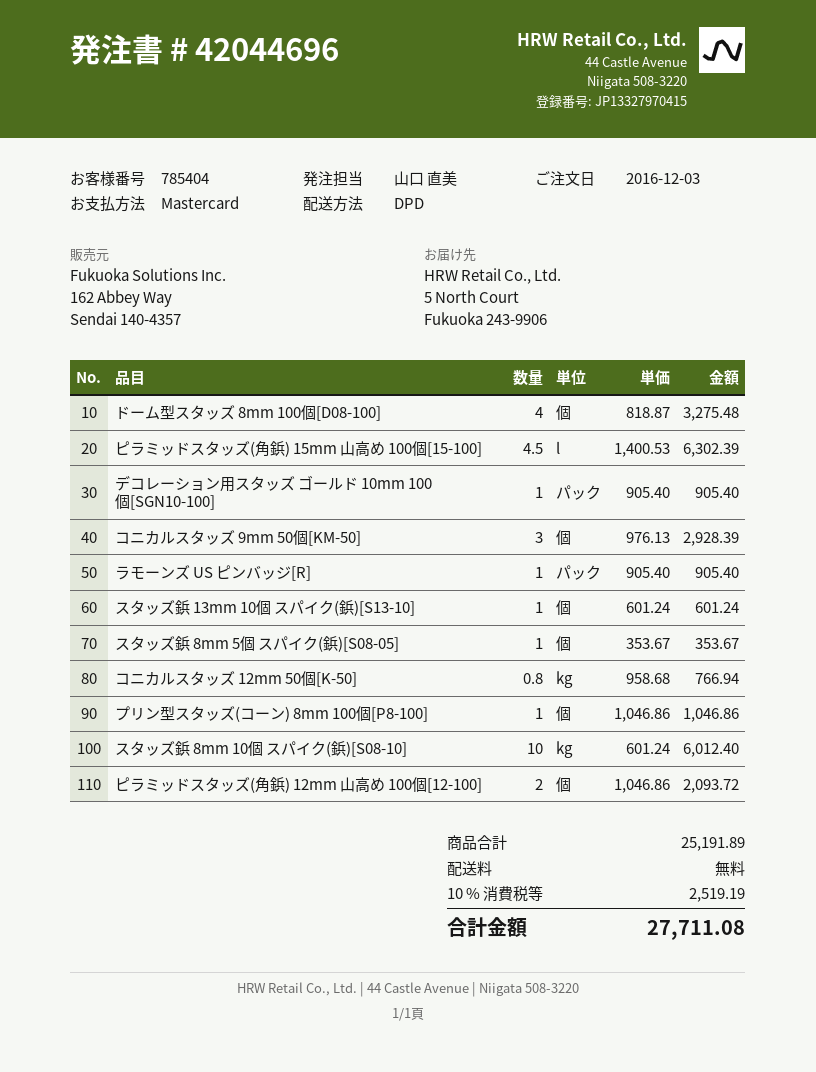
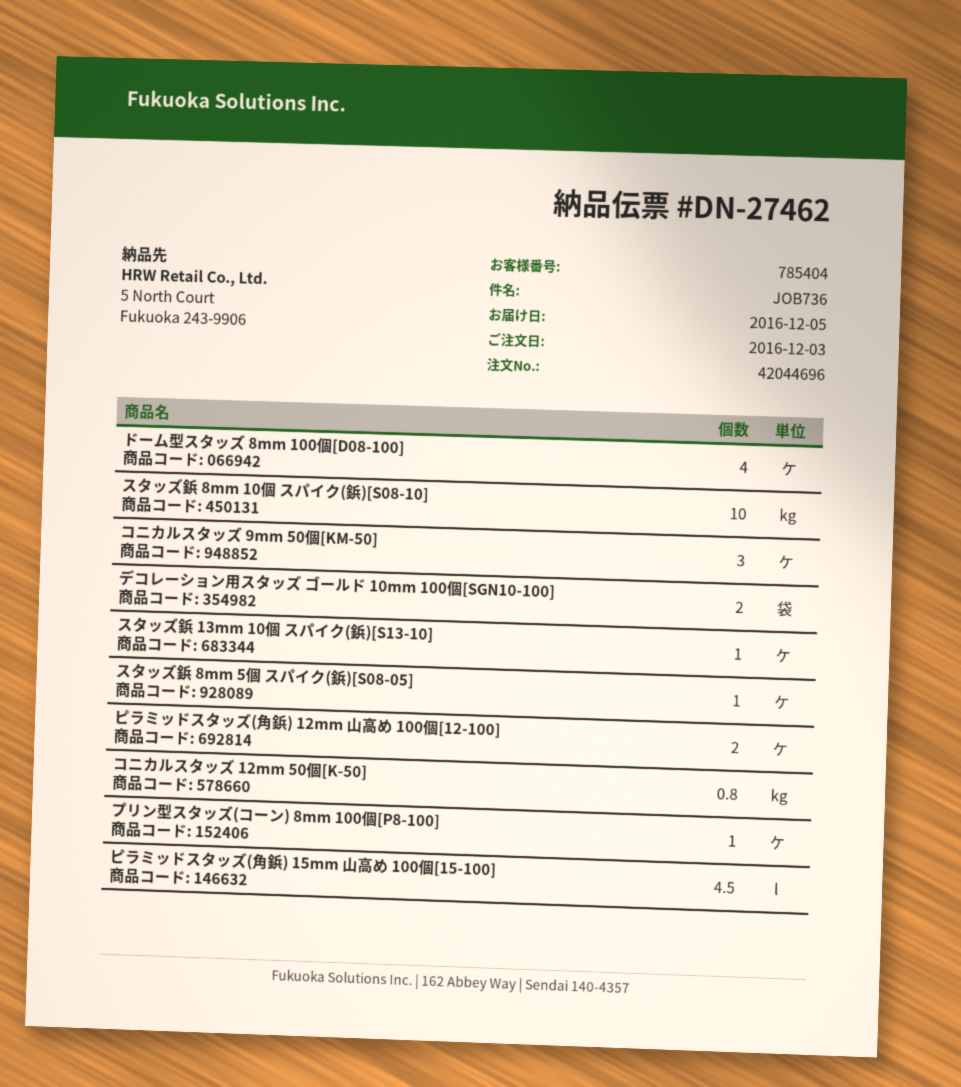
デコレーション用スタッズ ゴールド 10mm 100個[SGN10-100]: 1 -> 2
ラモーンズ US ピンバッジ[R]: 1 -> none

